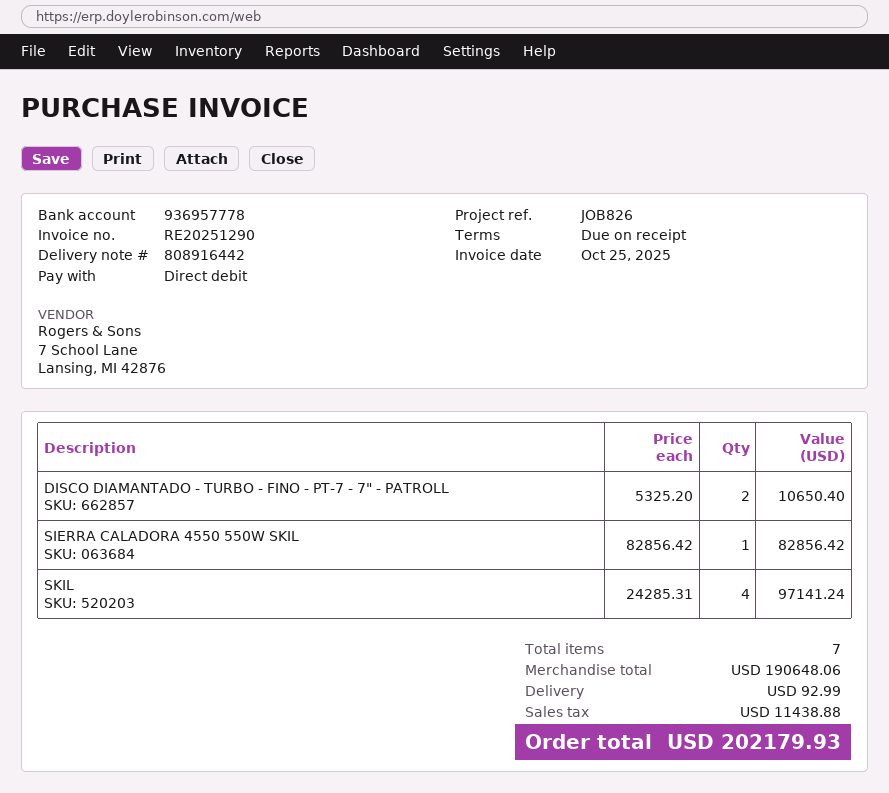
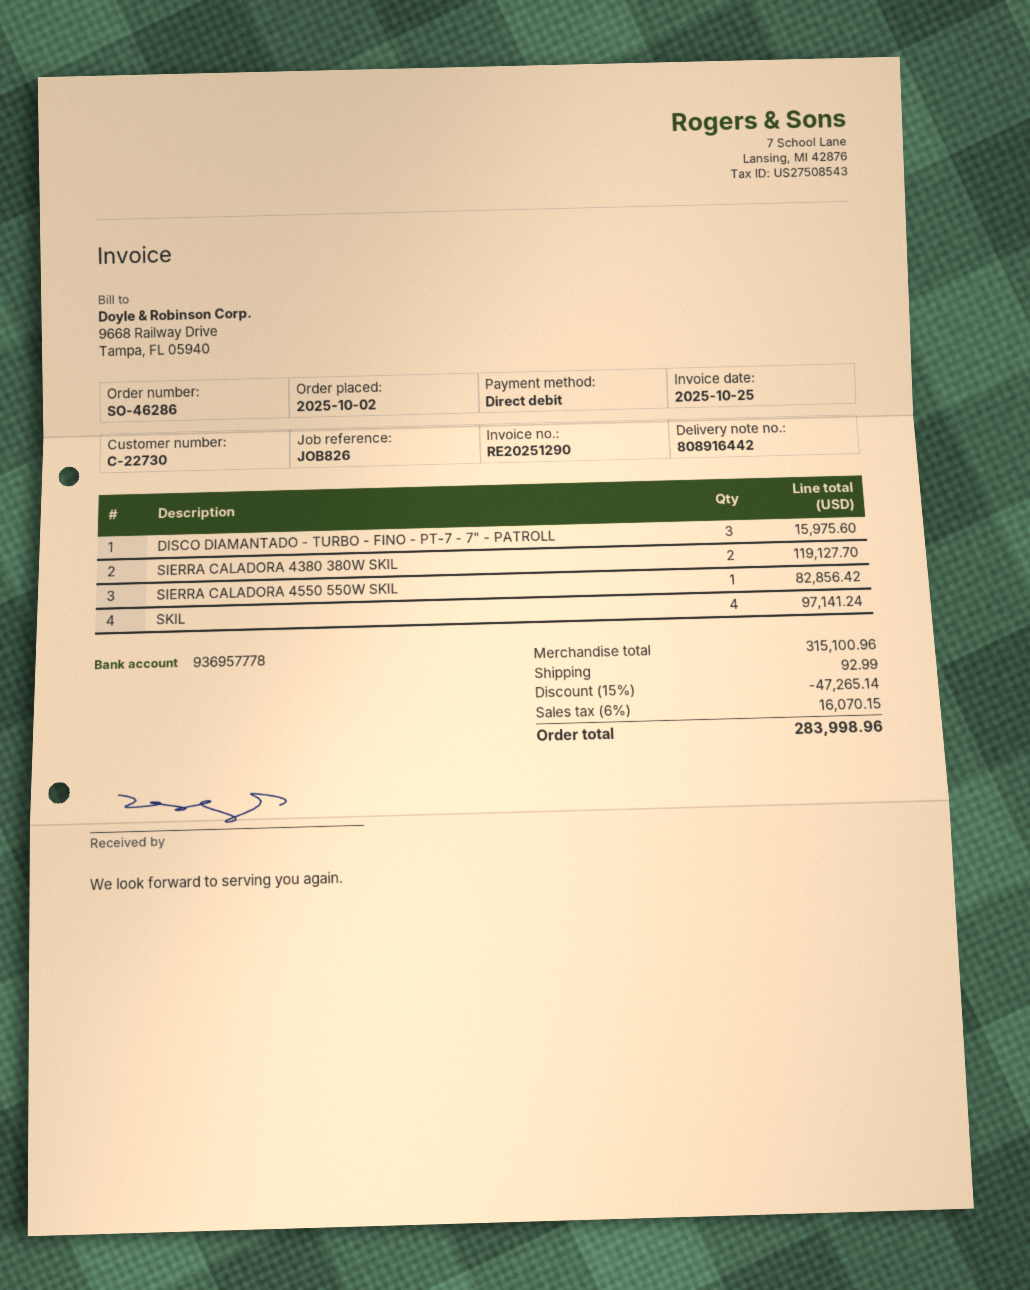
DISCO DIAMANTADO - TURBO - FINO - PT-7 - 7" - PATROLL: 2 for 10650.40 -> 3 for 15975.60
SIERRA CALADORA 4380 380W SKIL: none -> 2 for 119127.70
subtotal: 190648.06 -> 315100.96
discount: none -> 15% = 47265.14
tax: 11438.88 -> 16070.15
total: 202179.93 -> 283998.96

